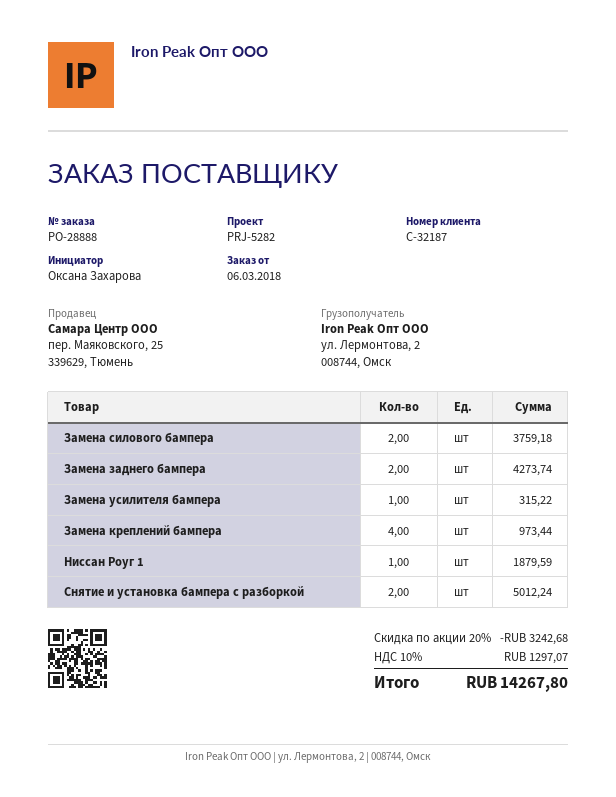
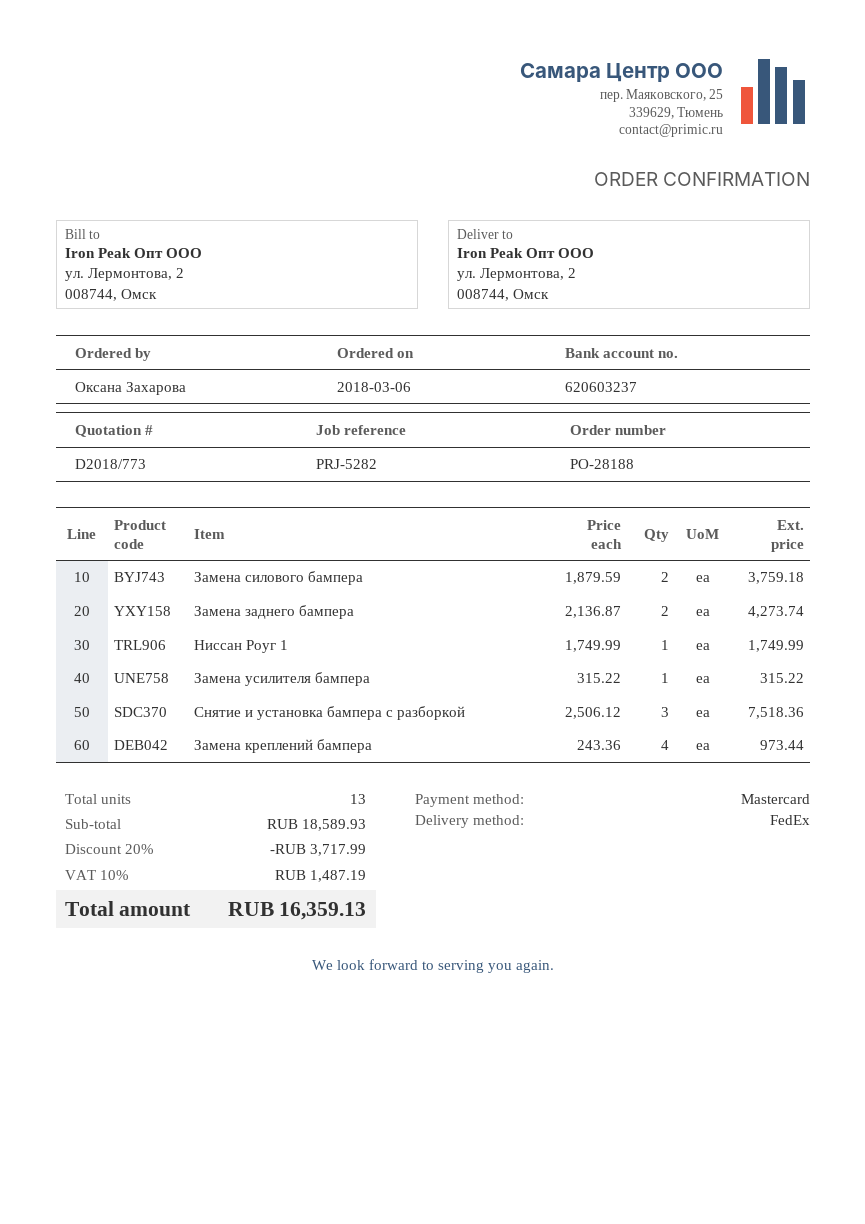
order number: PO-28888 -> PO-28188
Ниссан Роуг 1: 1 for 1879.59 -> 1 for 1749.99
Снятие и установка бампера с разборкой: 2 for 5012.24 -> 3 for 7518.36
discount: 20% = 3242.68 -> 20% = 3717.99
tax: 10% = 1297.07 -> 10% = 1487.19
total: 14267.80 -> 16359.13

